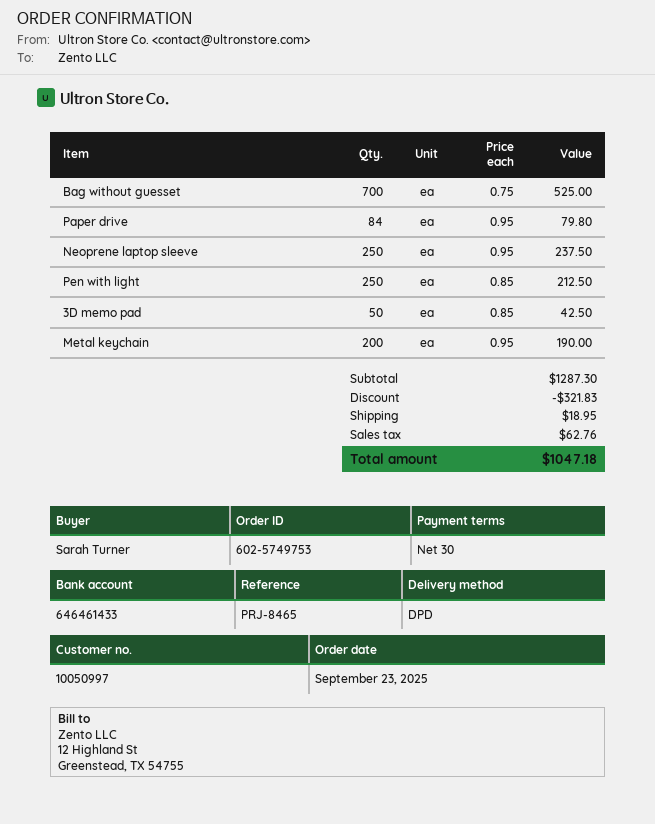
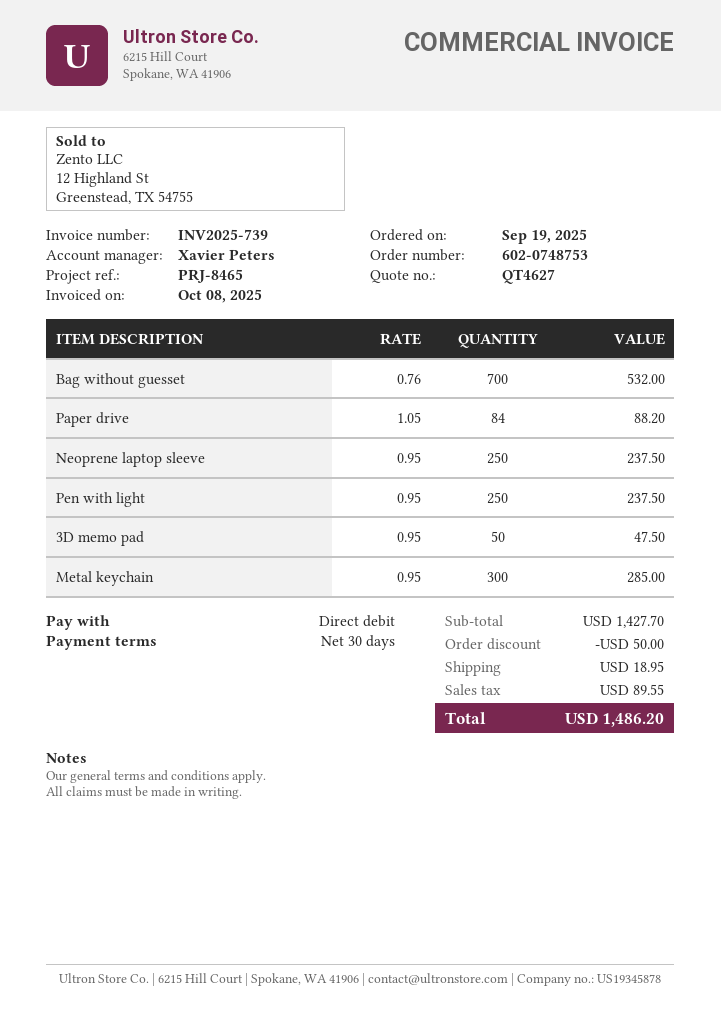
order number: 602-5749753 -> 602-0748753
order date: 2025-09-23 -> 2025-09-19
Bag without guesset: 700 x 0.75 = 525.00 -> 700 x 0.76 = 532.00
Paper drive: 84 x 0.95 = 79.80 -> 84 x 1.05 = 88.20
Pen with light: 250 x 0.85 = 212.50 -> 250 x 0.95 = 237.50
3D memo pad: 50 x 0.85 = 42.50 -> 50 x 0.95 = 47.50
Metal keychain: 200 x 0.95 = 190.00 -> 300 x 0.95 = 285.00
subtotal: 1287.30 -> 1427.70
discount: 321.83 -> 50.00
tax: 62.76 -> 89.55
total: 1047.18 -> 1486.20

